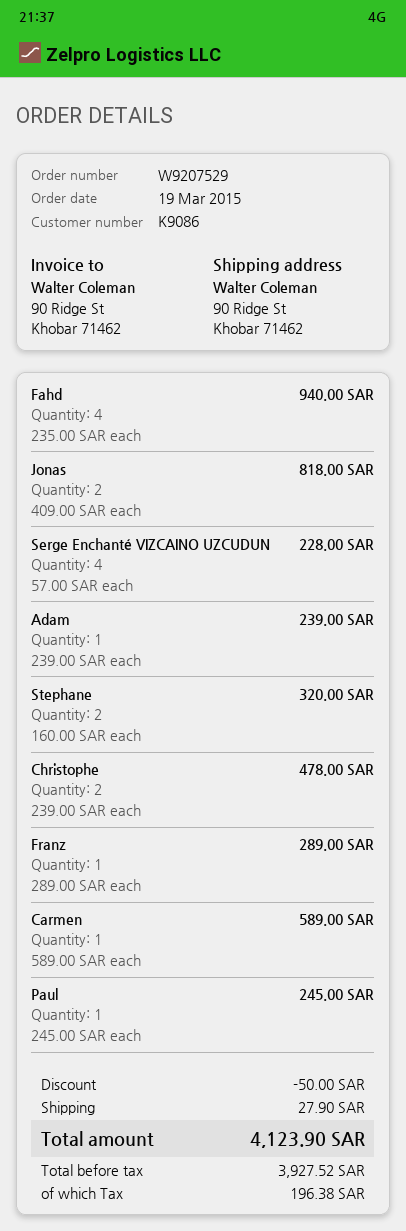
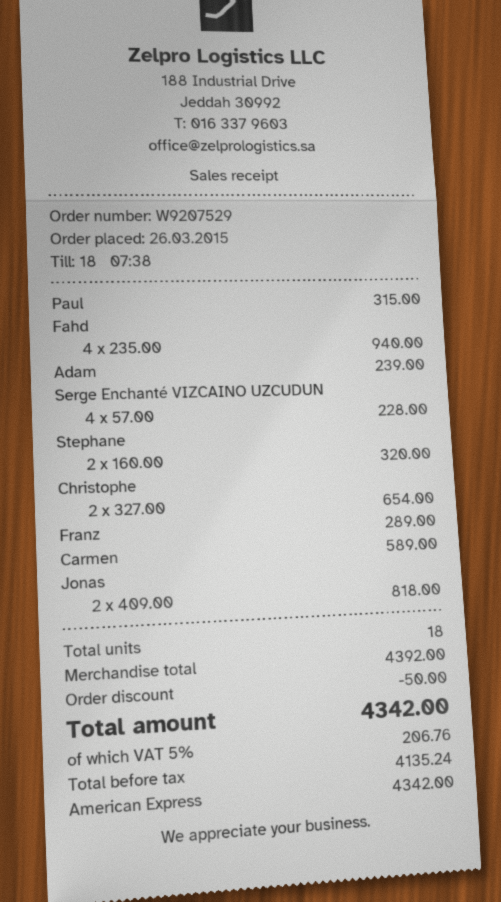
order date: 2015-03-19 -> 2015-03-26
Christophe: 2 x 239.00 = 478.00 -> 2 x 327.00 = 654.00
Paul: 1 x 245.00 = 245.00 -> 1 x 315.00 = 315.00
shipping: 27.90 -> none
net: 3927.52 -> 4135.24
tax: 196.38 -> 206.76
total: 4123.90 -> 4342.00

